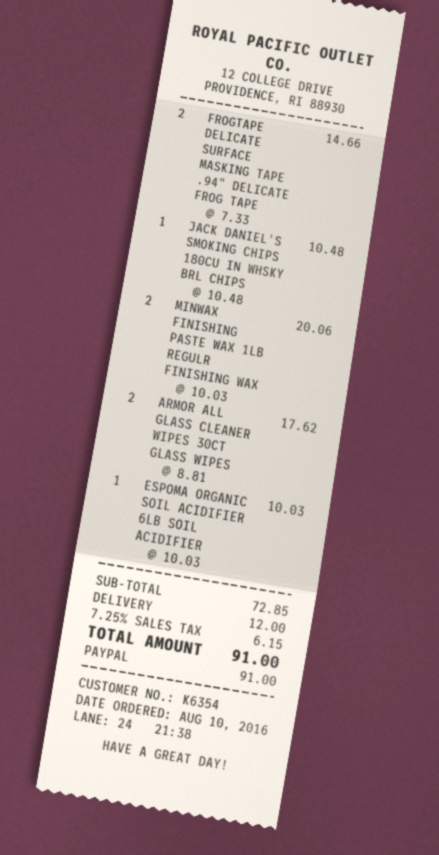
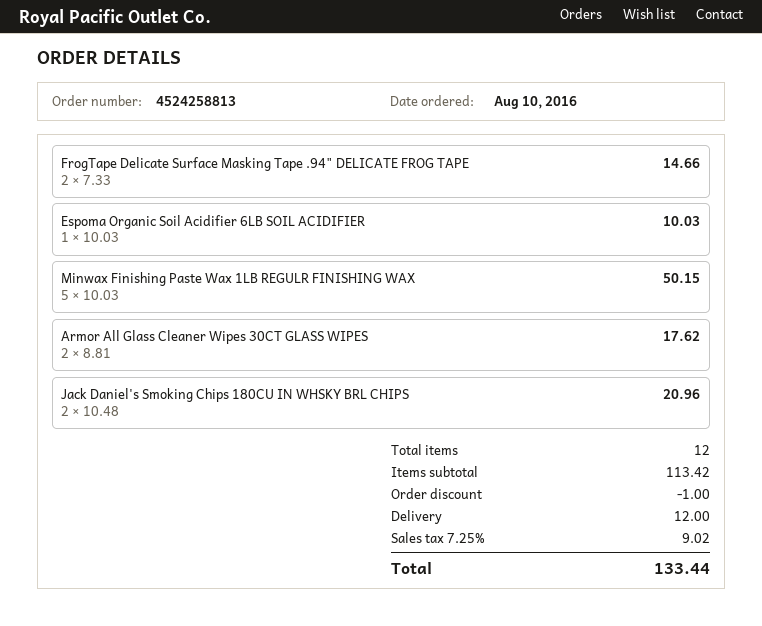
JACK DANIEL'S SMOKING CHIPS 180CU IN WHSKY BRL CHIPS: 1 x 10.48 = 10.48 -> 2 x 10.48 = 20.96
MINWAX FINISHING PASTE WAX 1LB REGULR FINISHING WAX: 2 x 10.03 = 20.06 -> 5 x 10.03 = 50.15
subtotal: 72.85 -> 113.42
discount: none -> 1.00
tax: 7.25% = 6.15 -> 7.25% = 9.02
total: 91.00 -> 133.44

